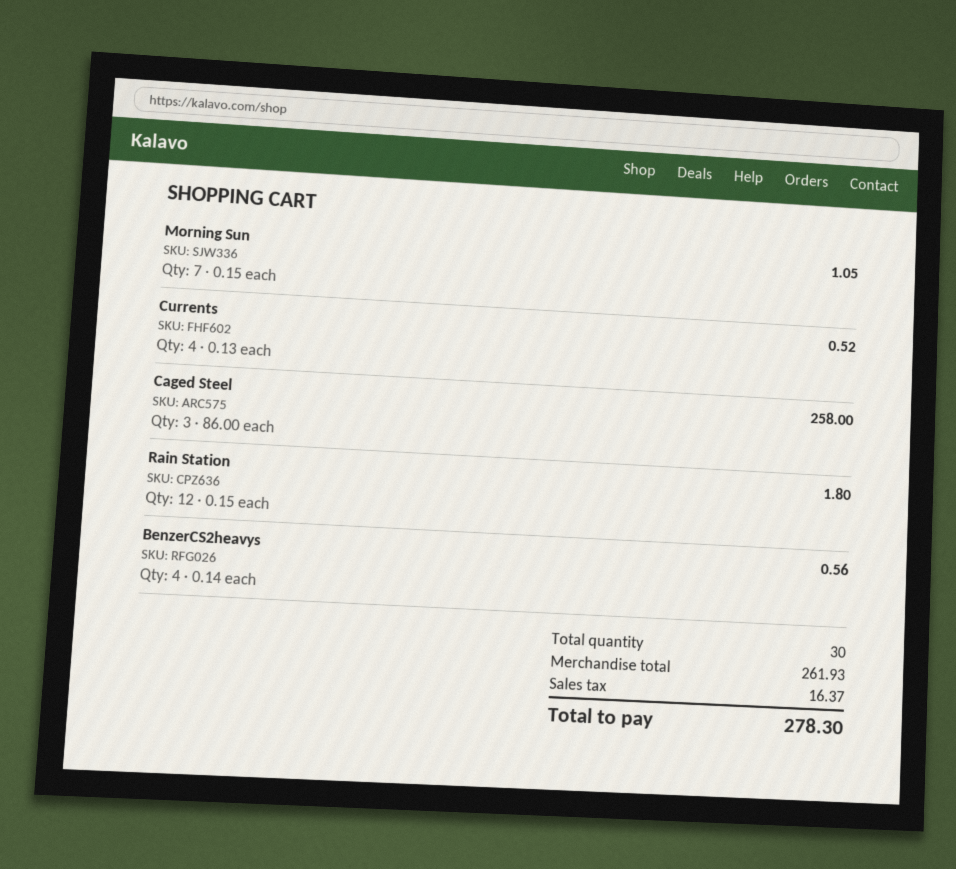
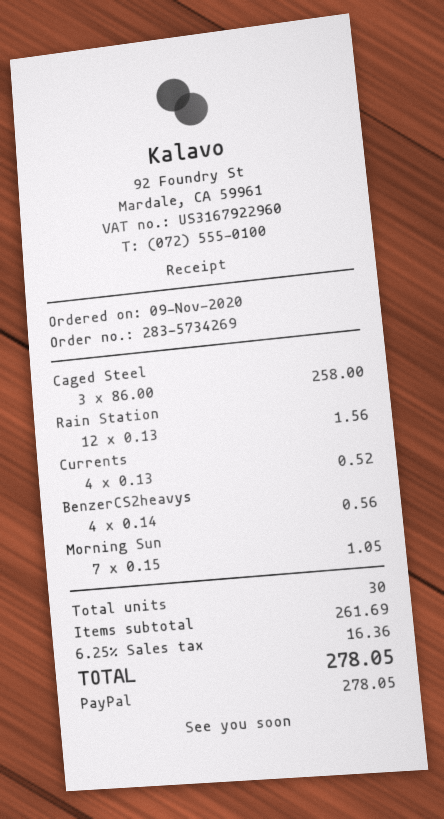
Rain Station: 12 x 0.15 = 1.80 -> 12 x 0.13 = 1.56
subtotal: 261.93 -> 261.69
tax: 16.37 -> 16.36
total: 278.30 -> 278.05

